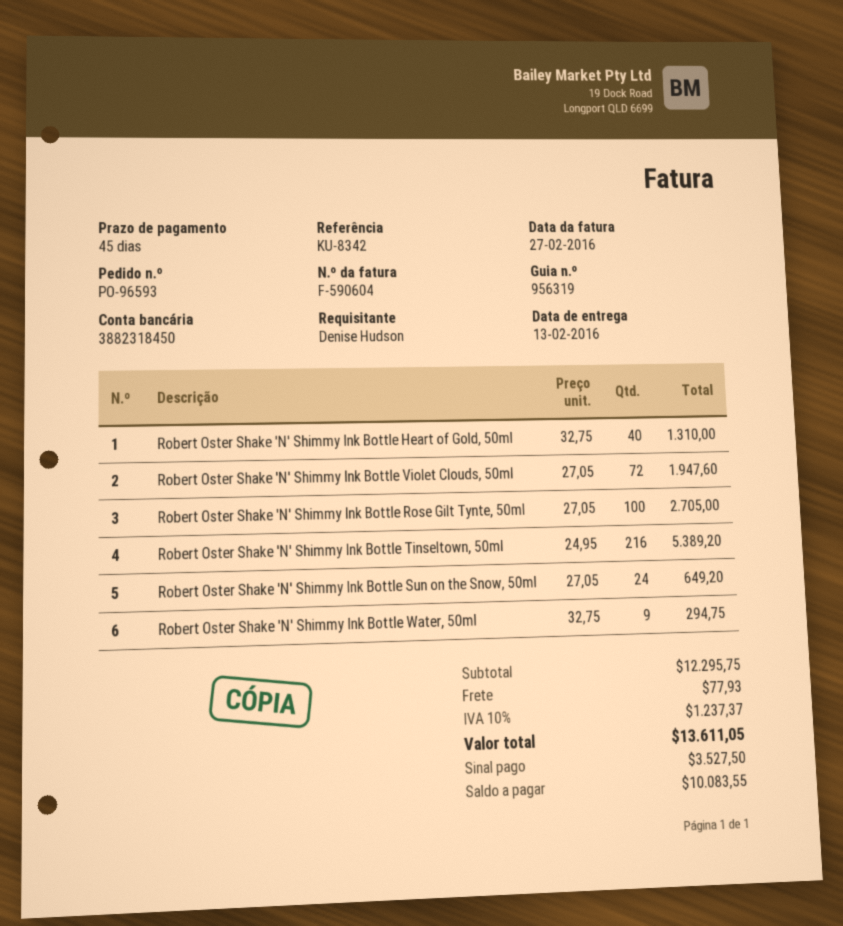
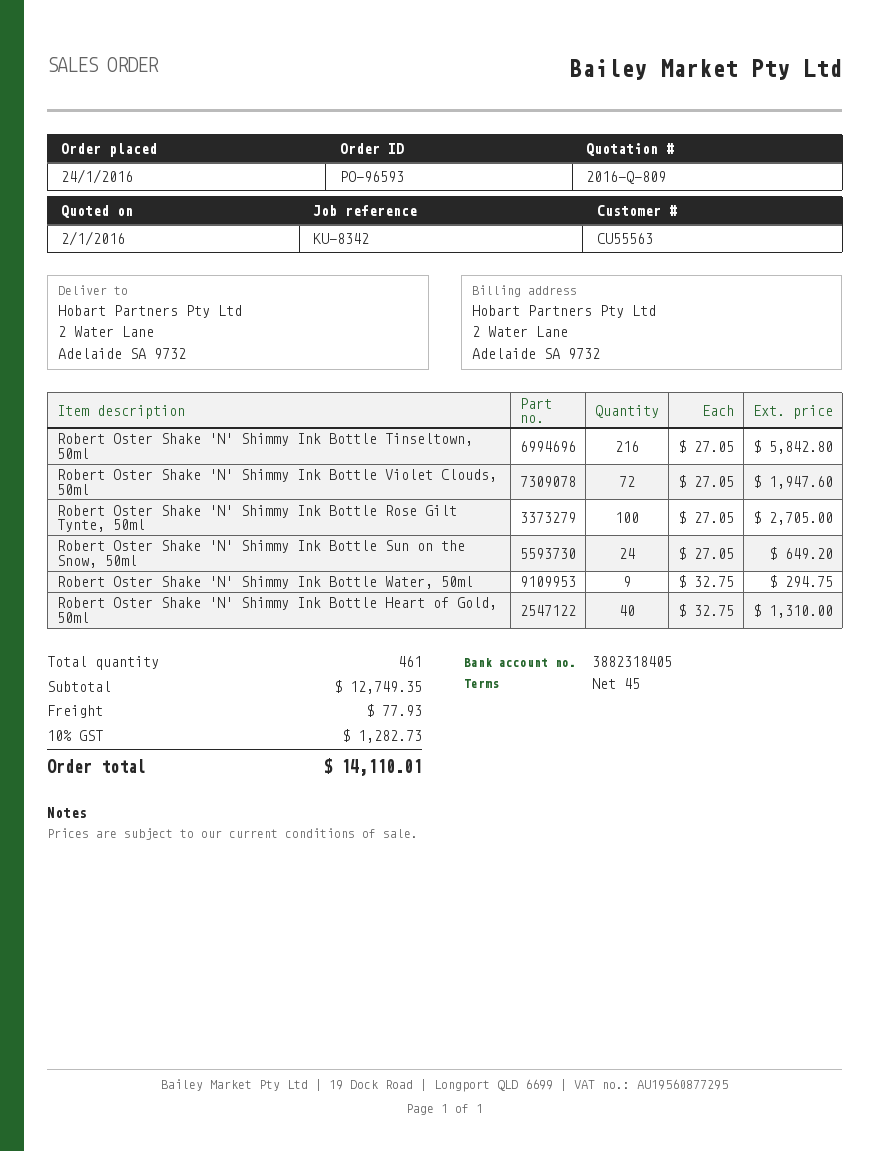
bank account: 3882318450 -> 3882318405
Robert Oster Shake 'N' Shimmy Ink Bottle Tinseltown, 50ml: 216 x 24.95 = 5389.20 -> 216 x 27.05 = 5842.80
subtotal: 12295.75 -> 12749.35
tax: 10% = 1237.37 -> 10% = 1282.73
total: 13611.05 -> 14110.01

